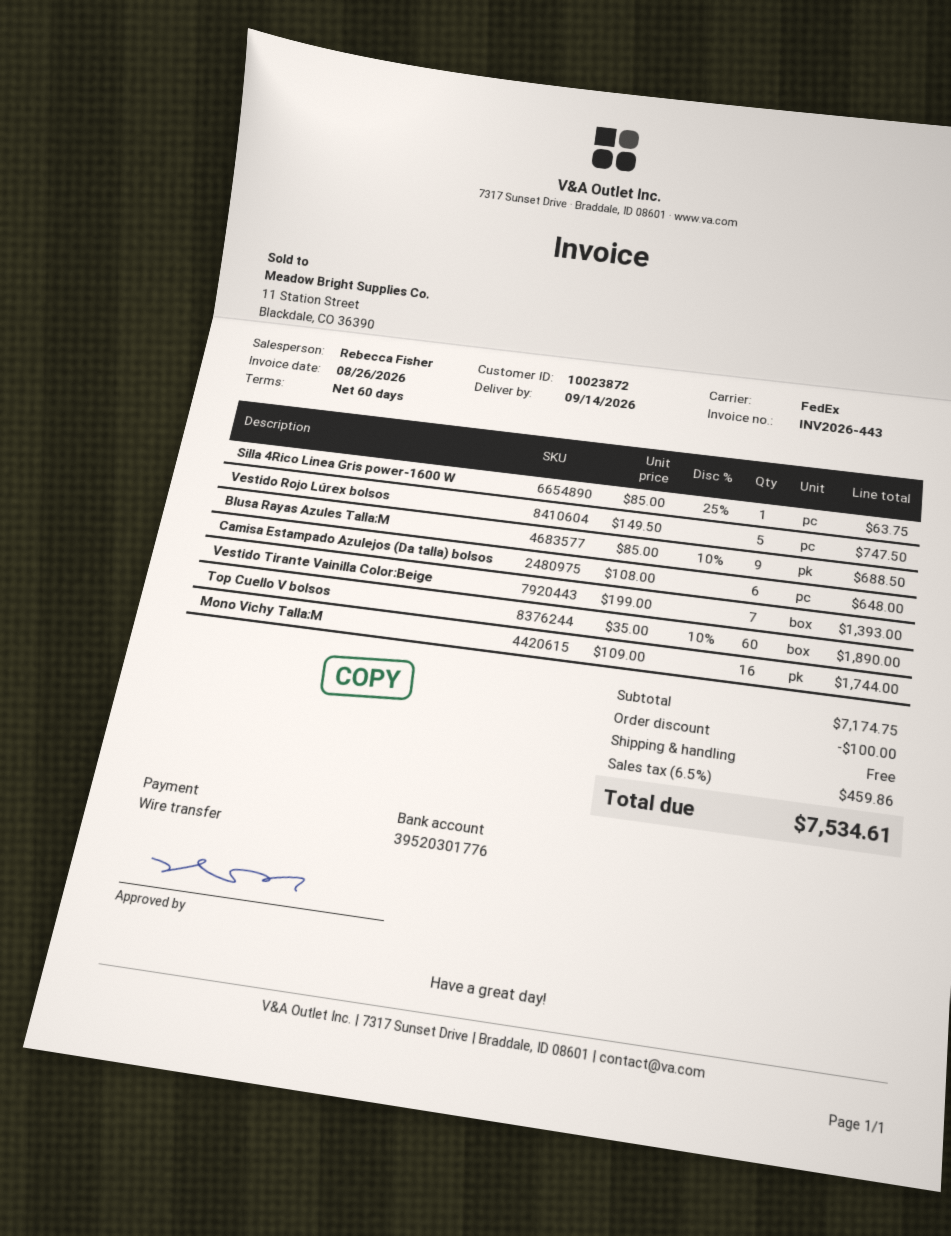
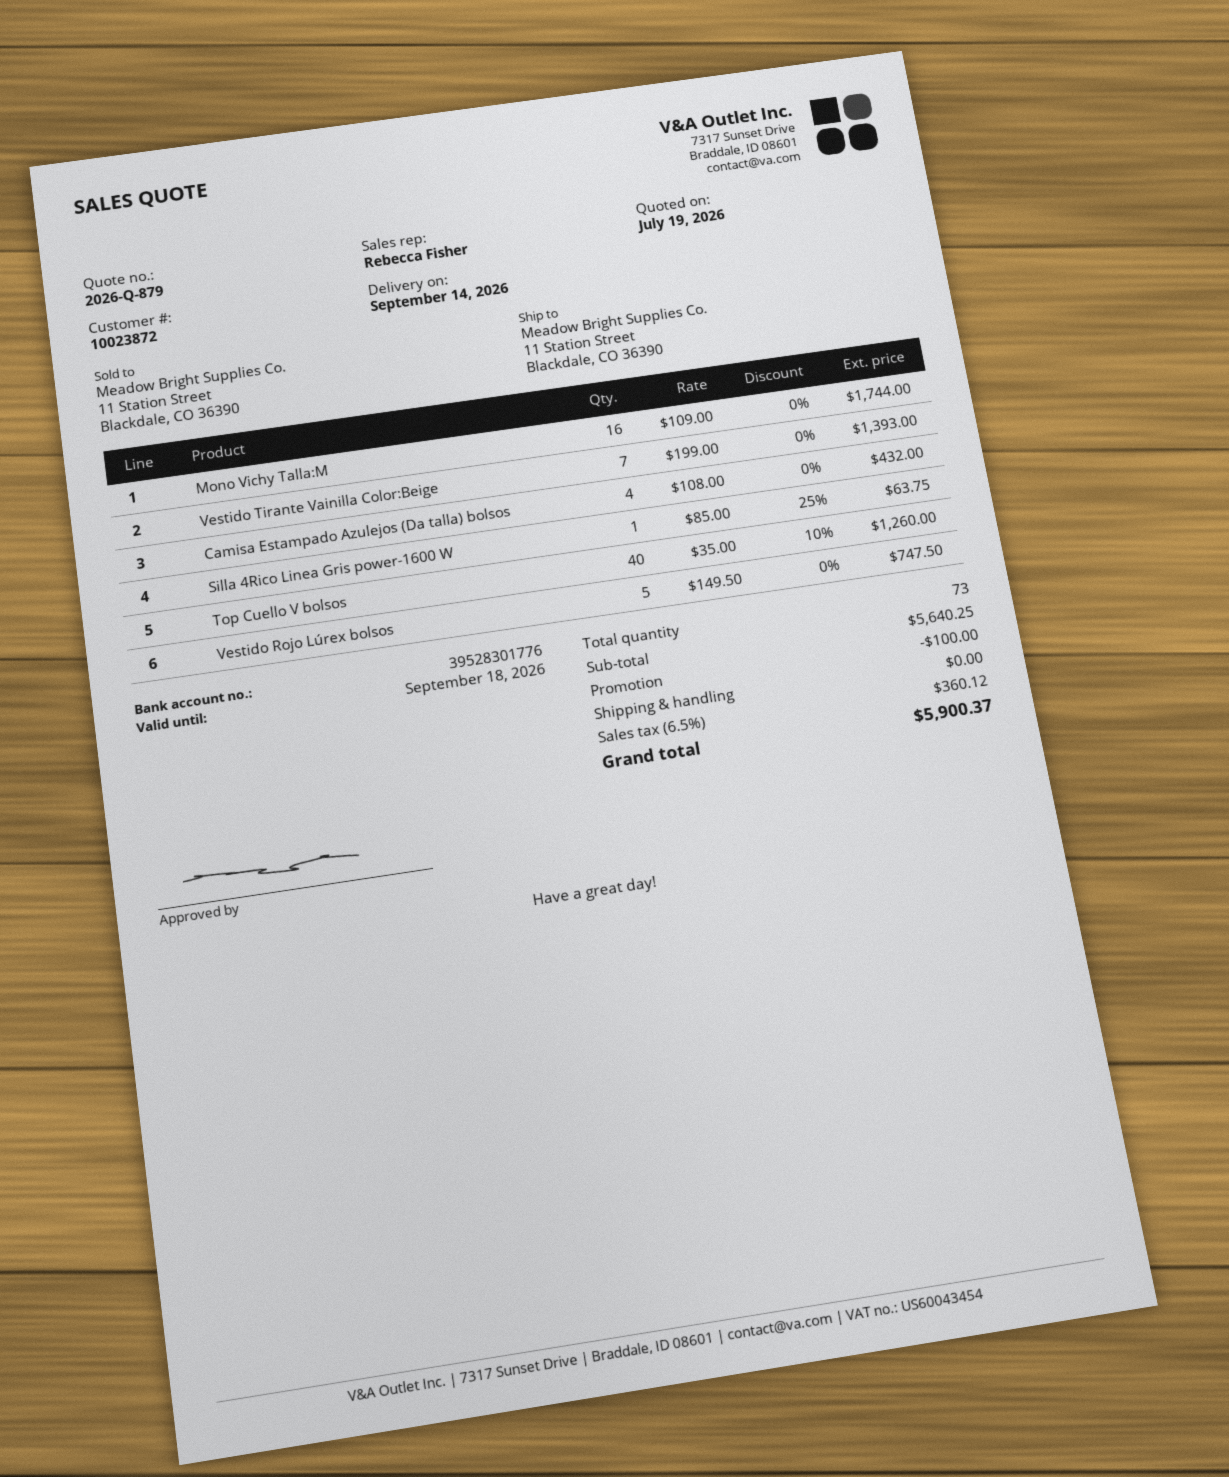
bank account: 39520301776 -> 39528301776
Blusa Rayas Azules Talla:M: 9 x 85.00 - 10% = 688.50 -> none
Camisa Estampado Azulejos (Da talla) bolsos: 6 x 108.00 = 648.00 -> 4 x 108.00 = 432.00
Top Cuello V bolsos: 60 x 35.00 - 10% = 1890.00 -> 40 x 35.00 - 10% = 1260.00
subtotal: 7174.75 -> 5640.25
tax: 6.5% = 459.86 -> 6.5% = 360.12
total: 7534.61 -> 5900.37

